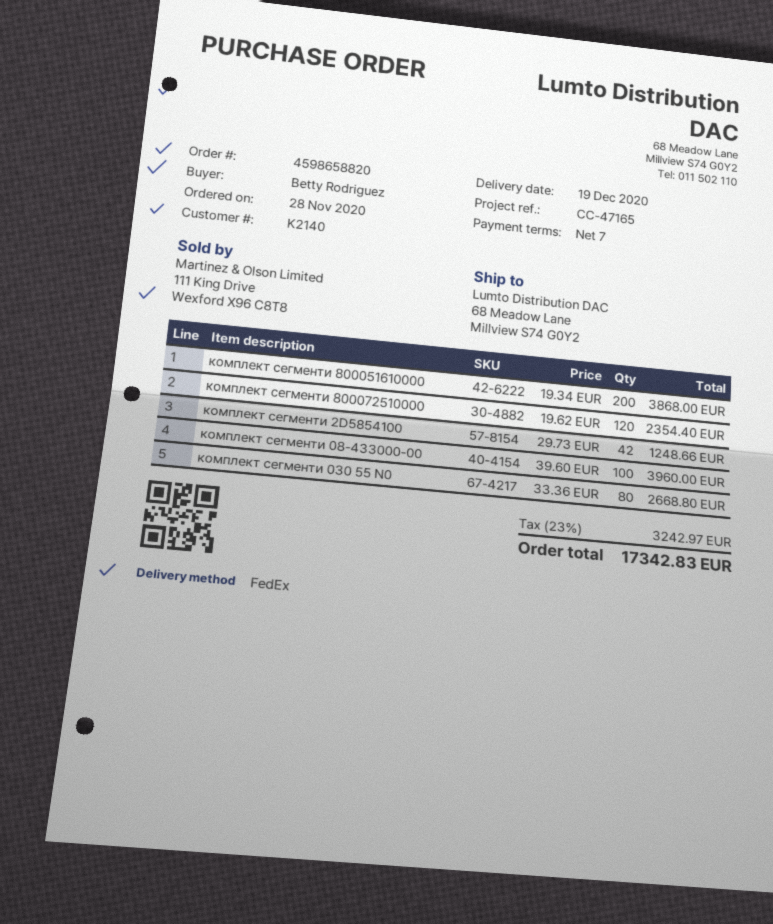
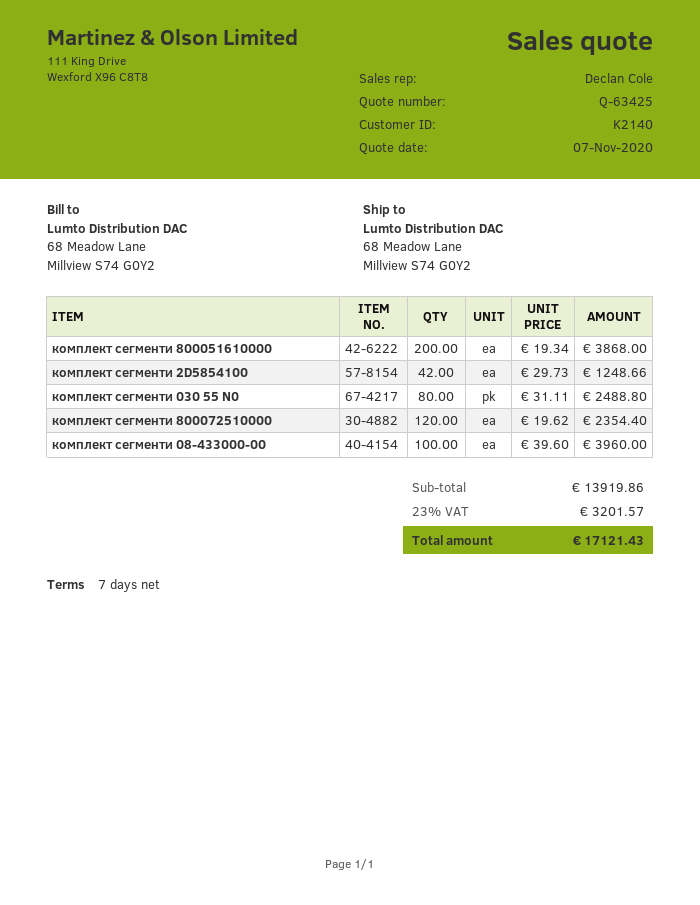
комплект сегменти 030 55 N0: 80 x 33.36 = 2668.80 -> 80 x 31.11 = 2488.80
tax: 23% = 3242.97 -> 23% = 3201.57
total: 17342.83 -> 17121.43

